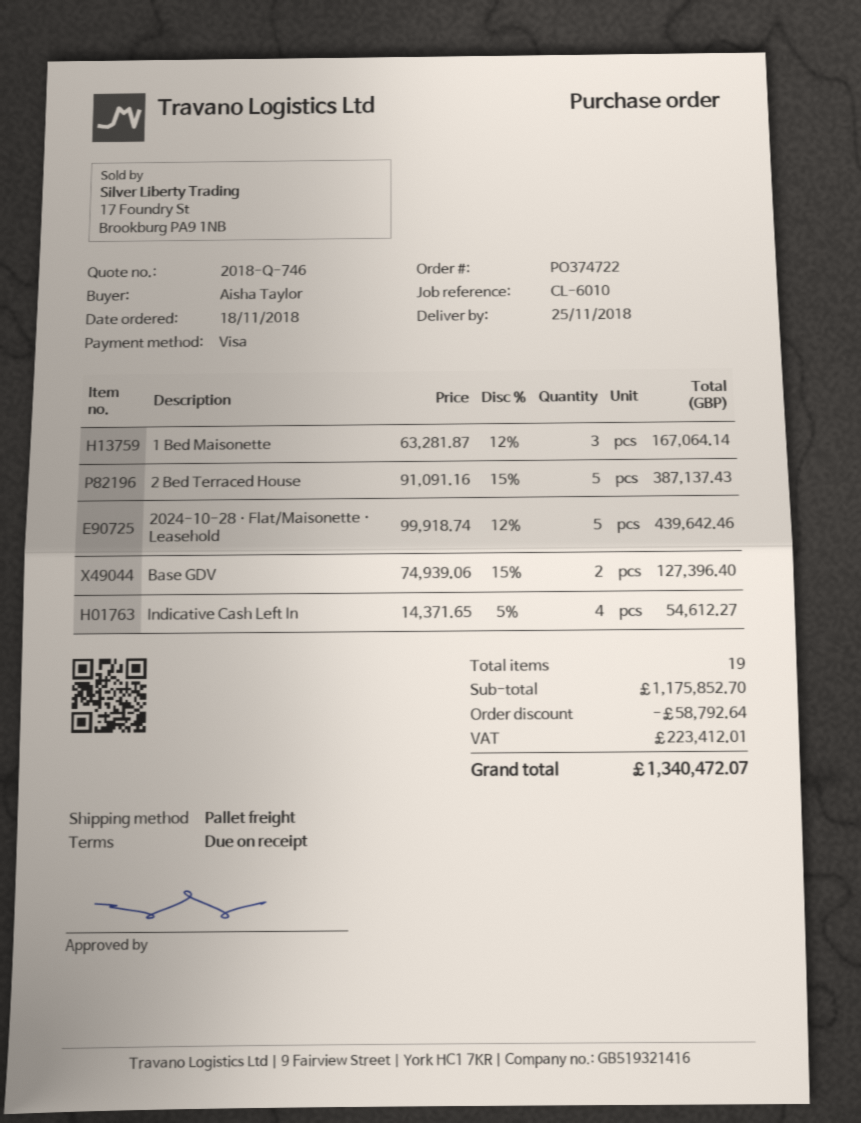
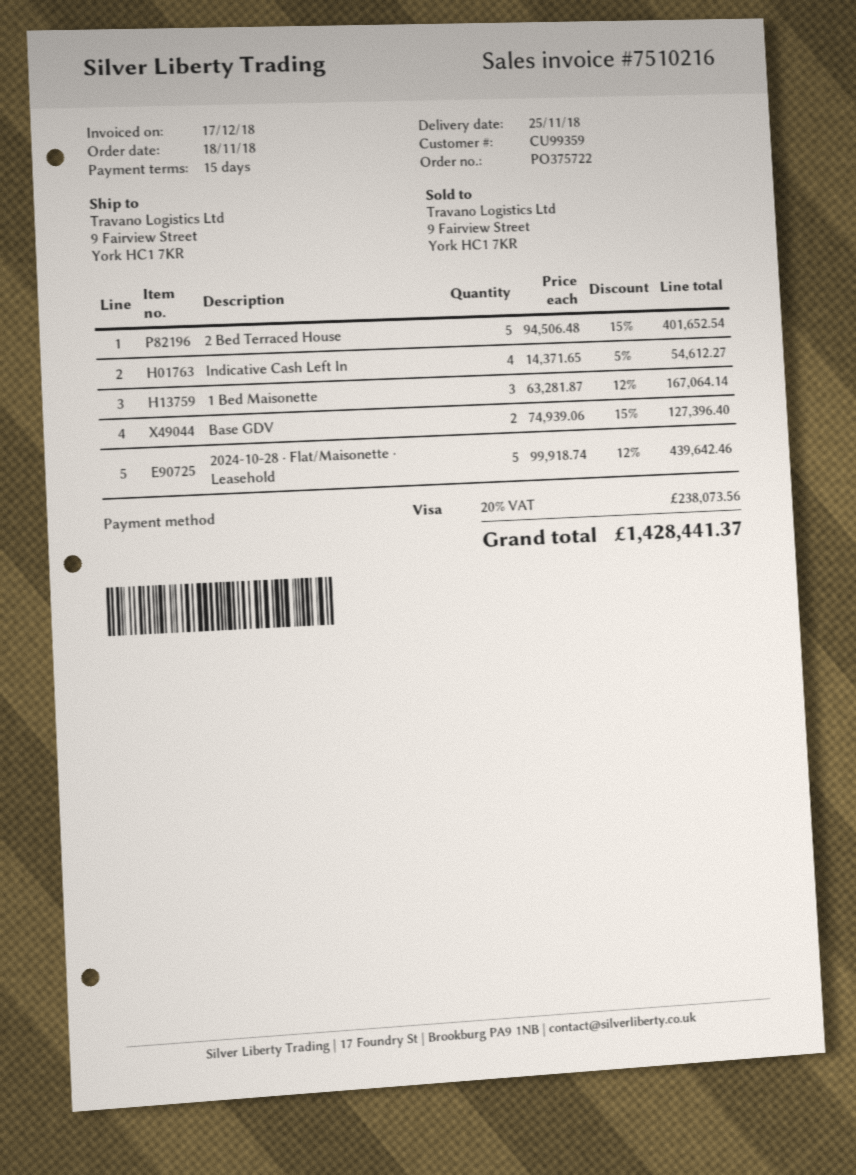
order number: PO374722 -> PO375722
payment terms: on receipt -> 15 days
2 Bed Terraced House: 5 x 91091.16 - 15% = 387137.43 -> 5 x 94506.48 - 15% = 401652.54
discount: 58792.64 -> none
tax: 223412.01 -> 238073.56
total: 1340472.07 -> 1428441.37

